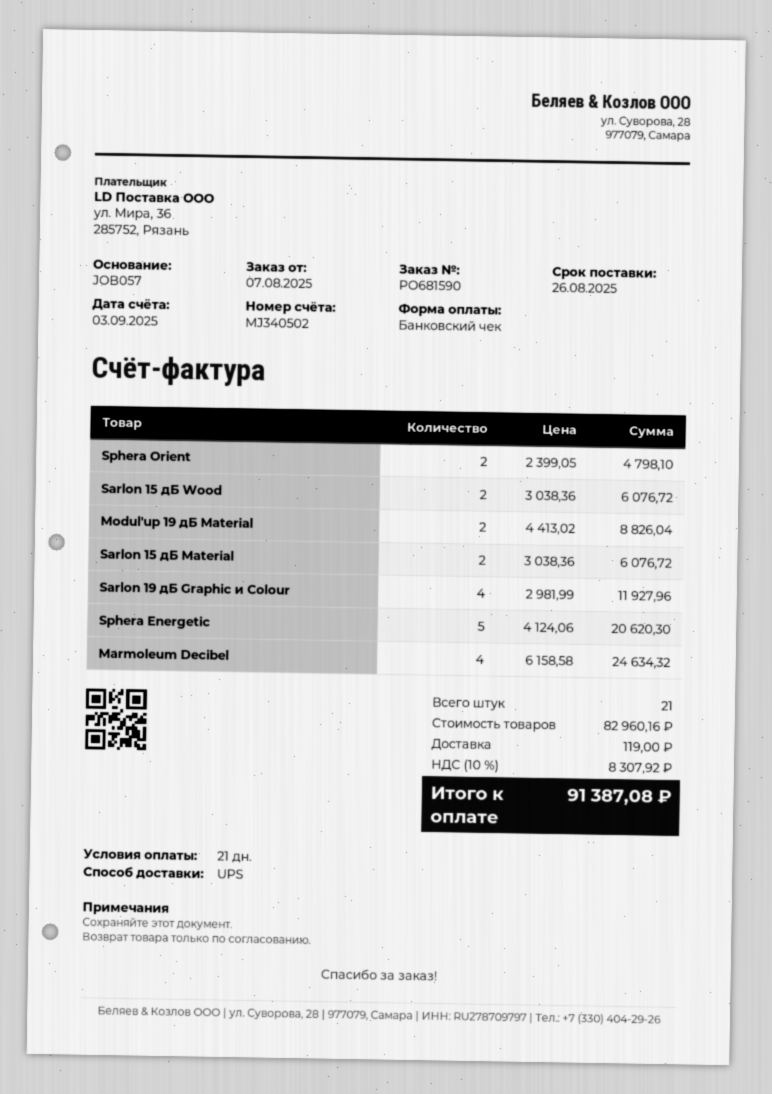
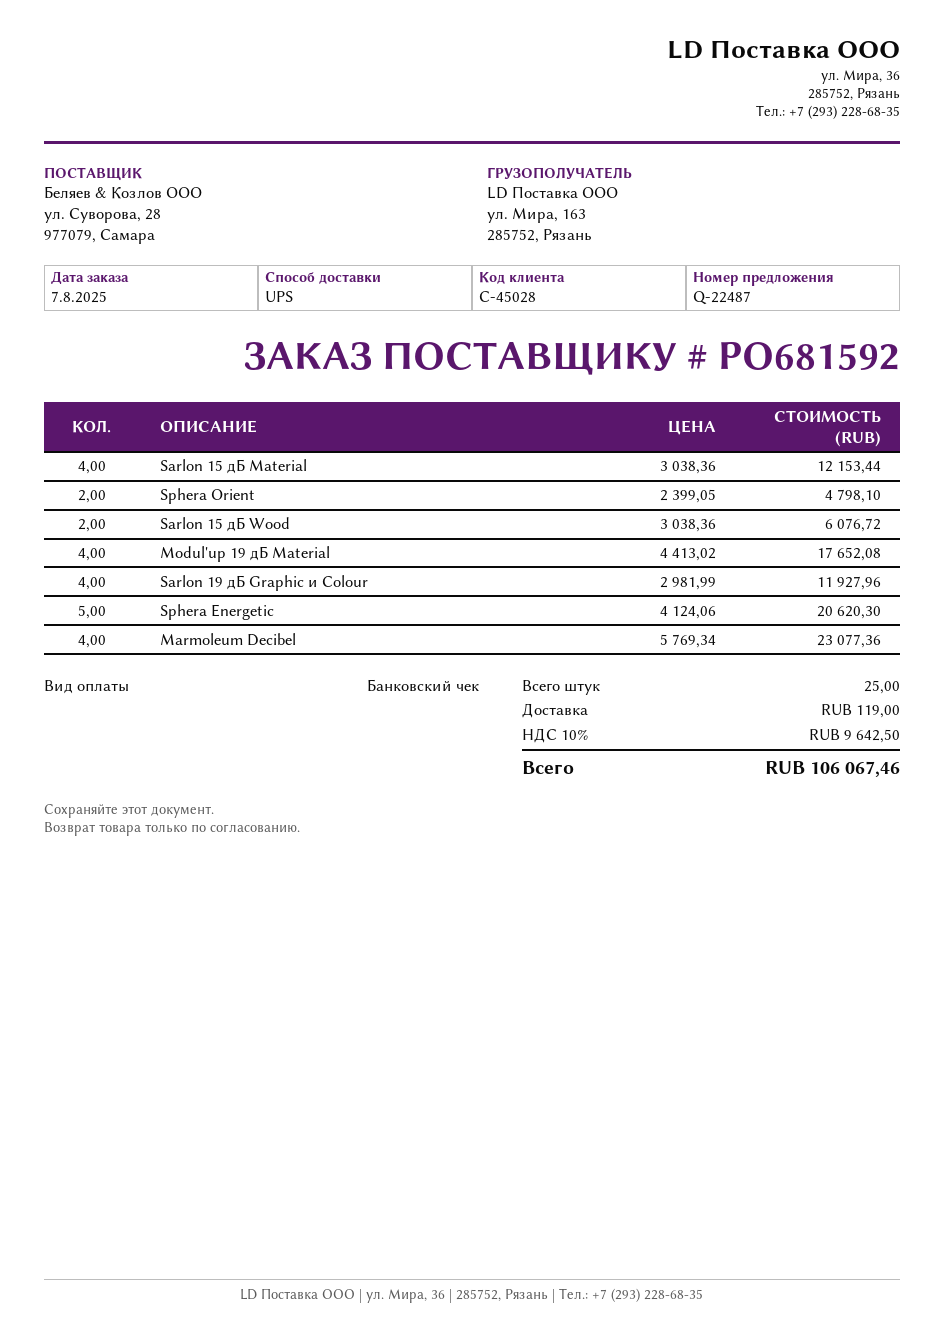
order number: PO681590 -> PO681592
Modul'up 19 дБ Material: 2 x 4413.02 = 8826.04 -> 4 x 4413.02 = 17652.08
Sarlon 15 дБ Material: 2 x 3038.36 = 6076.72 -> 4 x 3038.36 = 12153.44
Marmoleum Decibel: 4 x 6158.58 = 24634.32 -> 4 x 5769.34 = 23077.36
total quantity: 21 -> 25
tax: 10% = 8307.92 -> 10% = 9642.50
total: 91387.08 -> 106067.46

